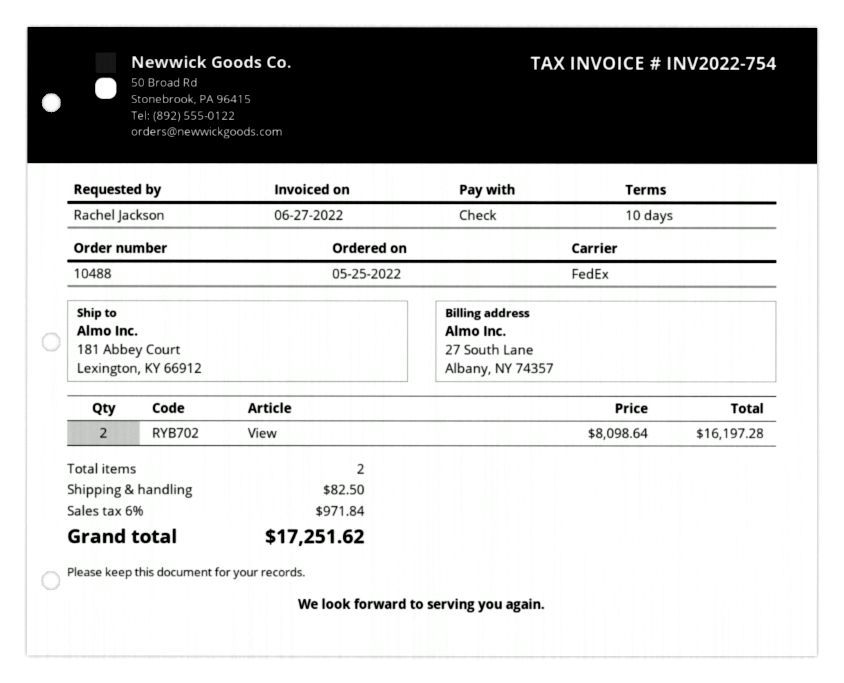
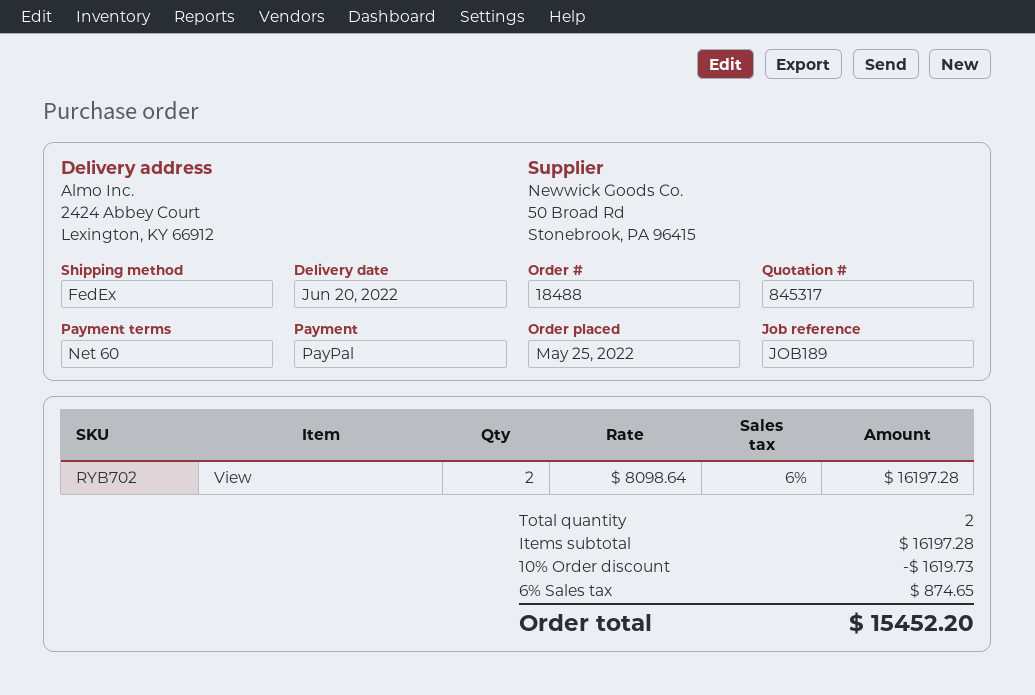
order number: 10488 -> 18488
payment terms: 10 days -> 60 days
payment method: cheque -> PayPal
ship to: 181 Abbey Court, Lexington, KY 66912 -> 2424 Abbey Court, Lexington, KY 66912
discount: none -> 10% = 1619.73
shipping: 82.50 -> none
tax: 6% = 971.84 -> 6% = 874.65
total: 17251.62 -> 15452.20

